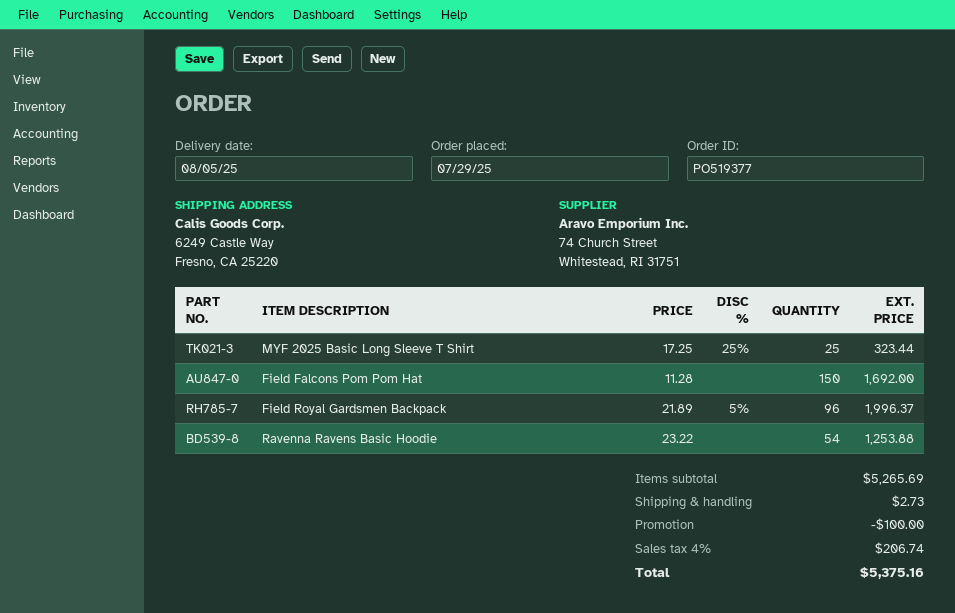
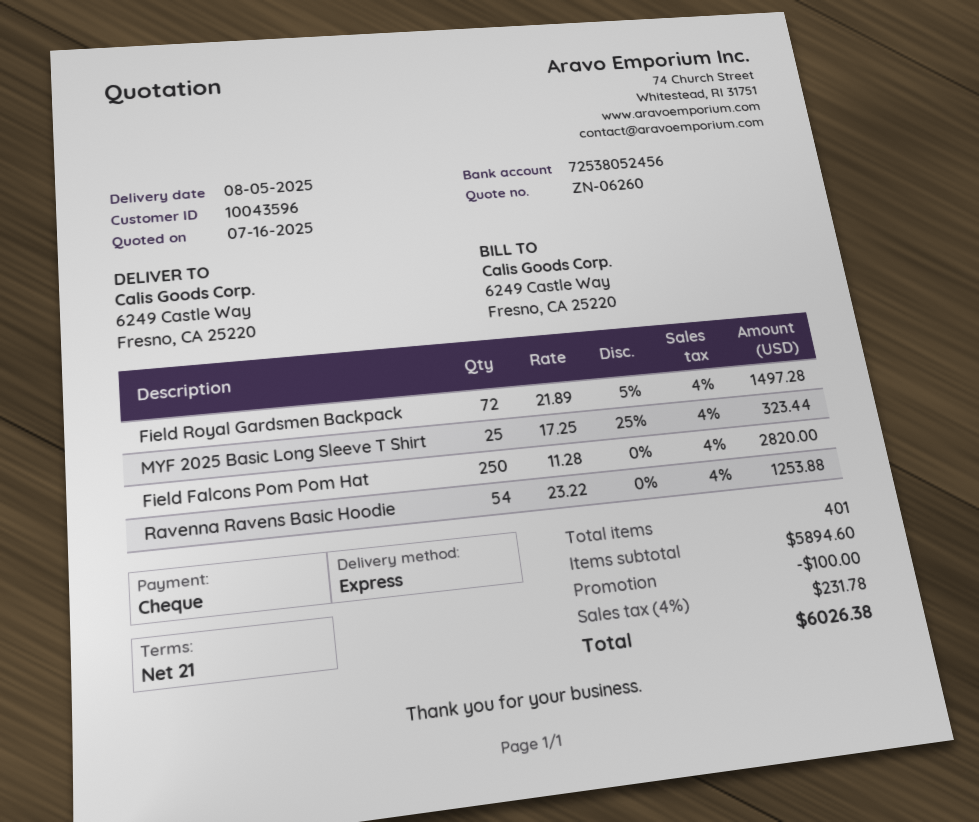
Field Falcons Pom Pom Hat: 150 x 11.28 = 1692.00 -> 250 x 11.28 = 2820.00
Field Royal Gardsmen Backpack: 96 x 21.89 - 5% = 1996.37 -> 72 x 21.89 - 5% = 1497.28
subtotal: 5265.69 -> 5894.60
shipping: 2.73 -> none
tax: 4% = 206.74 -> 4% = 231.78
total: 5375.16 -> 6026.38

